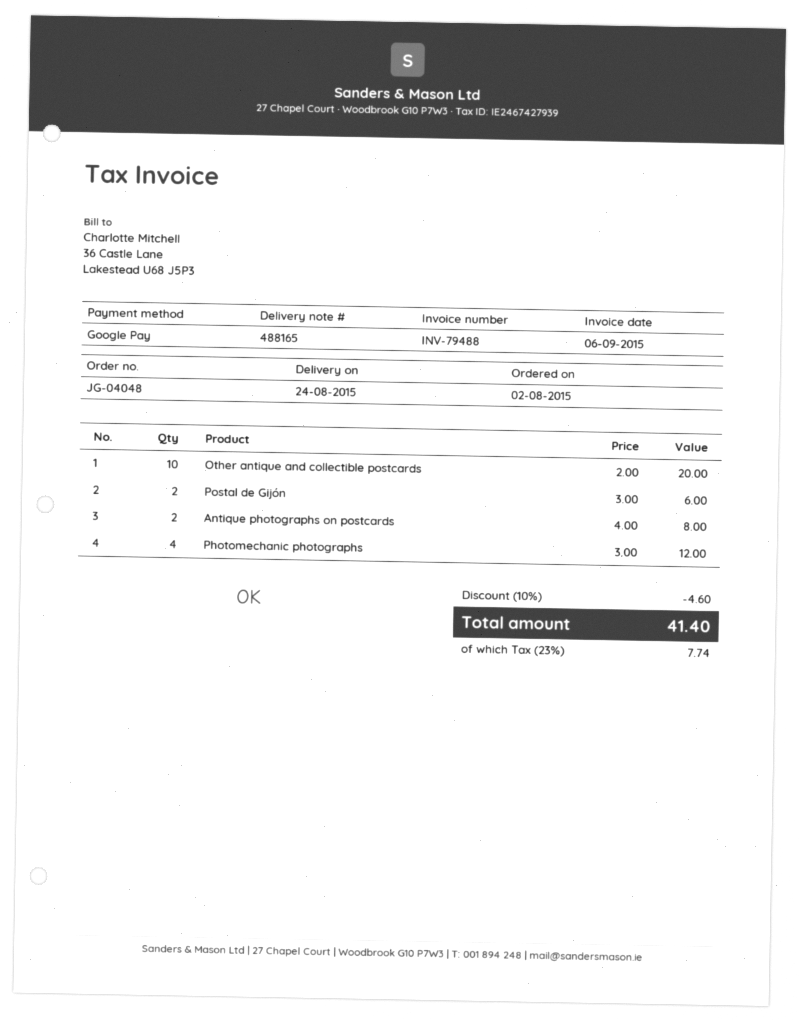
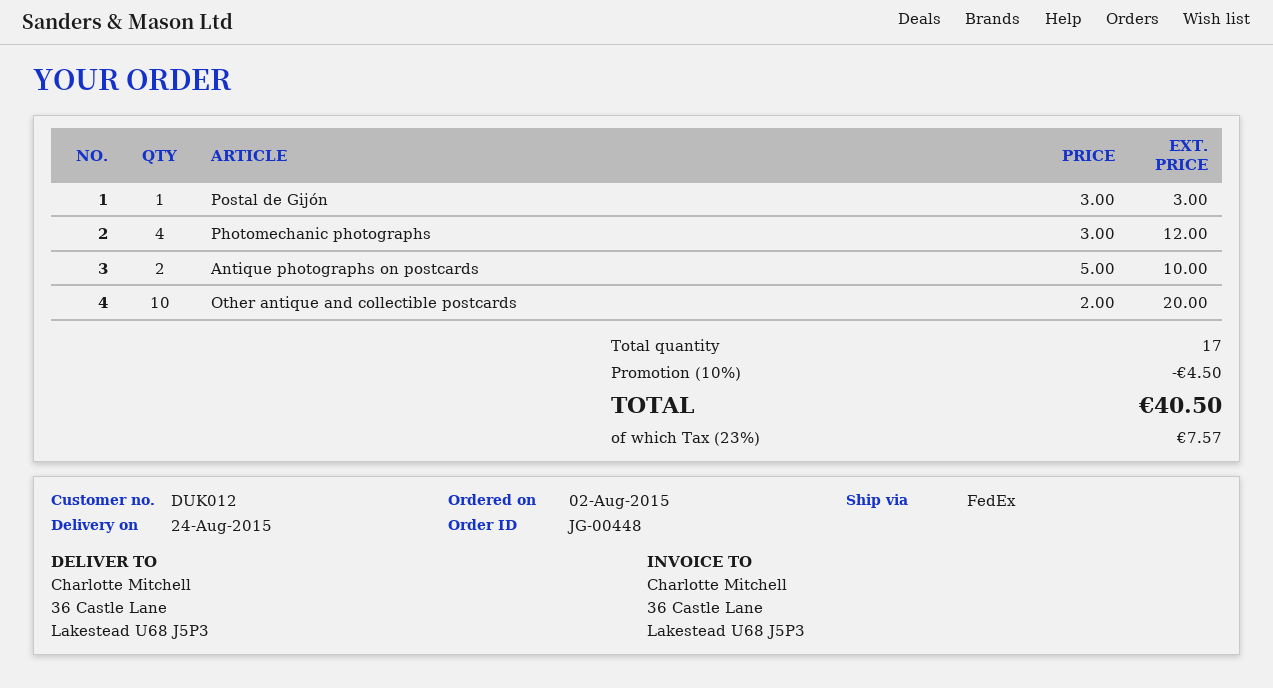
order number: JG-04048 -> JG-00448
Postal de Gijón: 2 x 3.00 = 6.00 -> 1 x 3.00 = 3.00
Antique photographs on postcards: 2 x 4.00 = 8.00 -> 2 x 5.00 = 10.00
discount: 10% = 4.60 -> 10% = 4.50
tax: 23% = 7.74 -> 23% = 7.57
total: 41.40 -> 40.50

